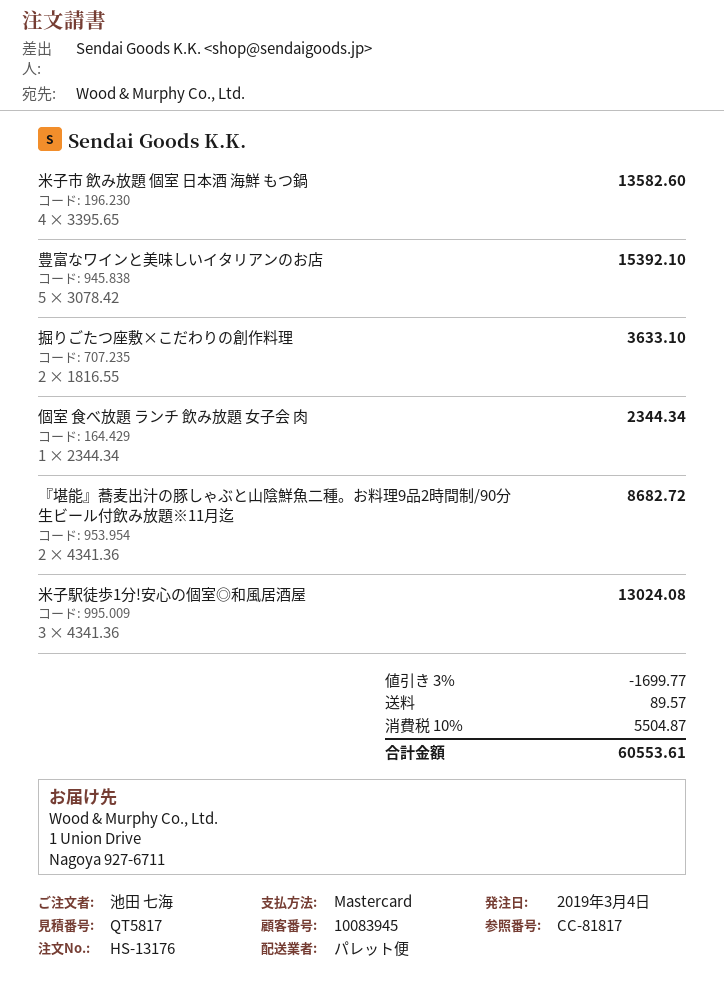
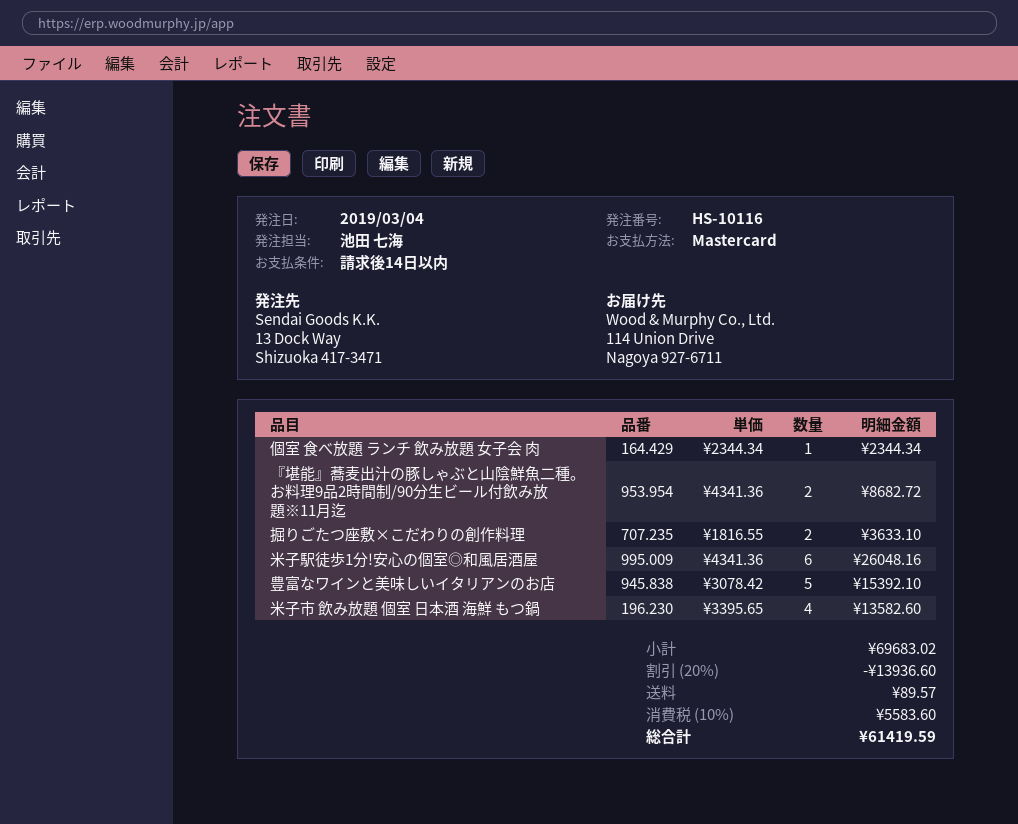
order number: HS-13176 -> HS-10116
ship to: 1 Union Drive, Nagoya 927-6711 -> 114 Union Drive, Nagoya 927-6711
米子駅徒歩1分!安心の個室◎和風居酒屋: 3 x 4341.36 = 13024.08 -> 6 x 4341.36 = 26048.16
discount: 3% = 1699.77 -> 20% = 13936.60
tax: 10% = 5504.87 -> 10% = 5583.60
total: 60553.61 -> 61419.59

